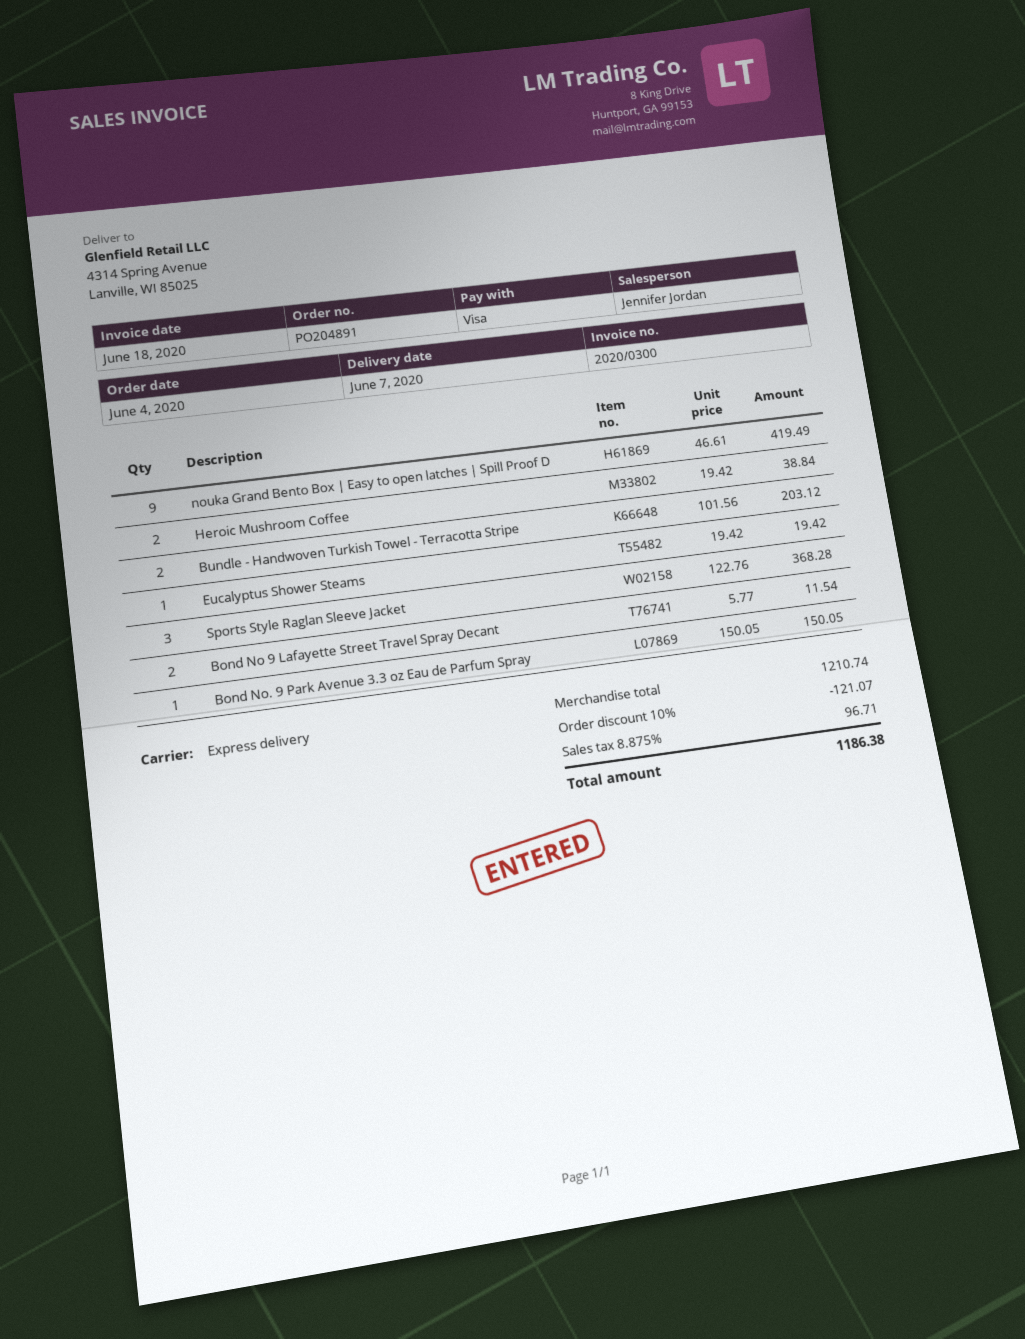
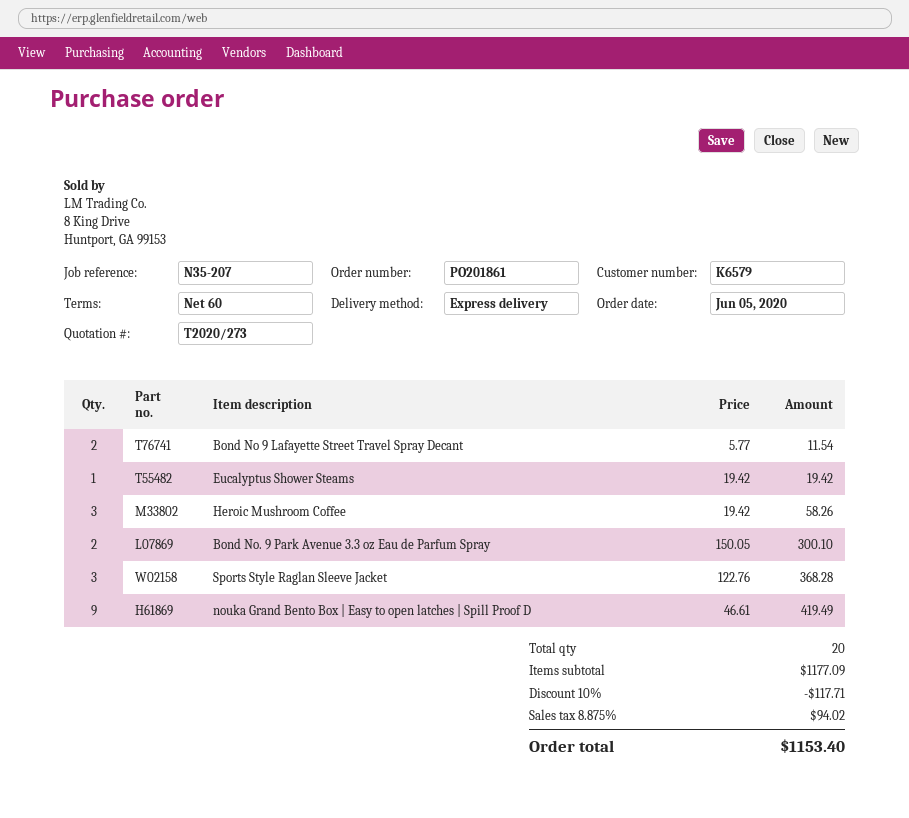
order number: PO204891 -> PO201861
order date: 2020-06-04 -> 2020-06-05
Heroic Mushroom Coffee: 2 x 19.42 = 38.84 -> 3 x 19.42 = 58.26
Bundle - Handwoven Turkish Towel - Terracotta Stripe: 2 x 101.56 = 203.12 -> none
Bond No. 9 Park Avenue 3.3 oz Eau de Parfum Spray: 1 x 150.05 = 150.05 -> 2 x 150.05 = 300.10
subtotal: 1210.74 -> 1177.09
discount: 10% = 121.07 -> 10% = 117.71
tax: 8.875% = 96.71 -> 8.875% = 94.02
total: 1186.38 -> 1153.40

